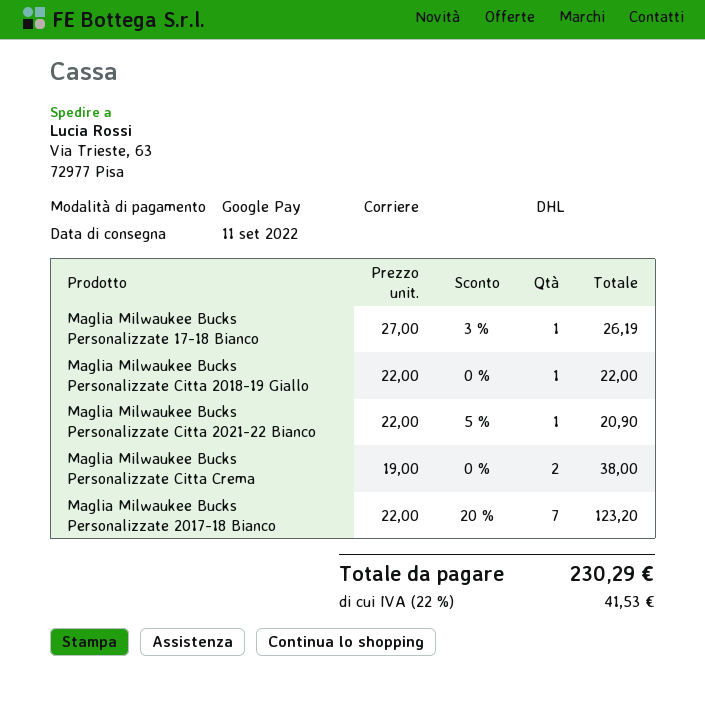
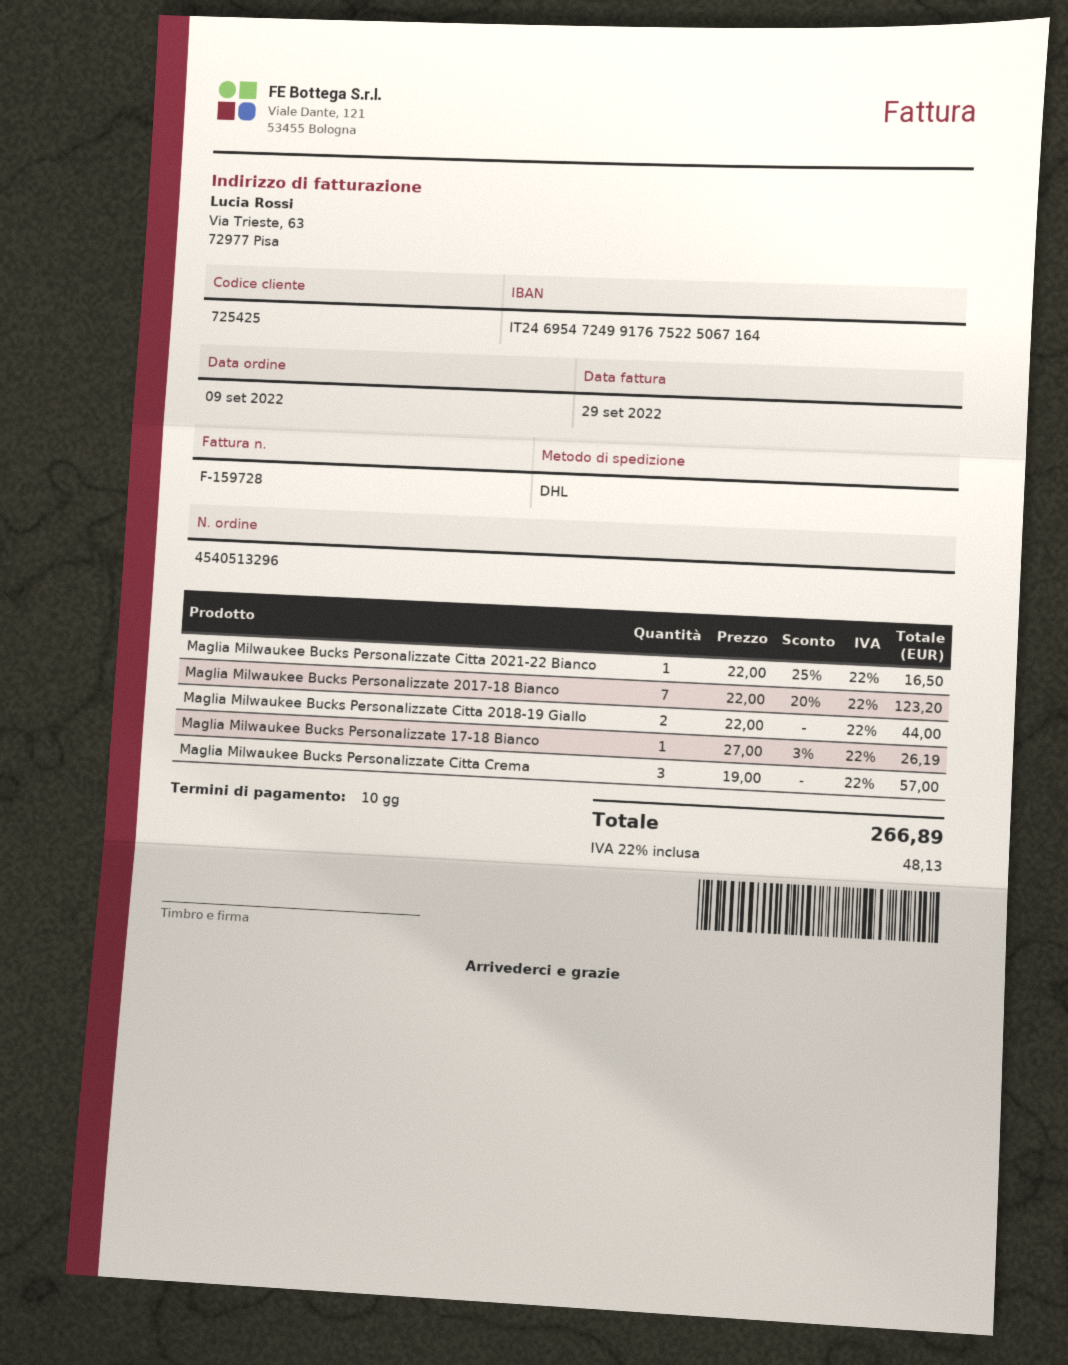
Maglia Milwaukee Bucks Personalizzate Citta 2018-19 Giallo: 1 x 22.00 = 22.00 -> 2 x 22.00 = 44.00
Maglia Milwaukee Bucks Personalizzate Citta 2021-22 Bianco: 1 x 22.00 - 5% = 20.90 -> 1 x 22.00 - 25% = 16.50
Maglia Milwaukee Bucks Personalizzate Citta Crema: 2 x 19.00 = 38.00 -> 3 x 19.00 = 57.00
tax: 22% = 41.53 -> 22% = 48.13
total: 230.29 -> 266.89

